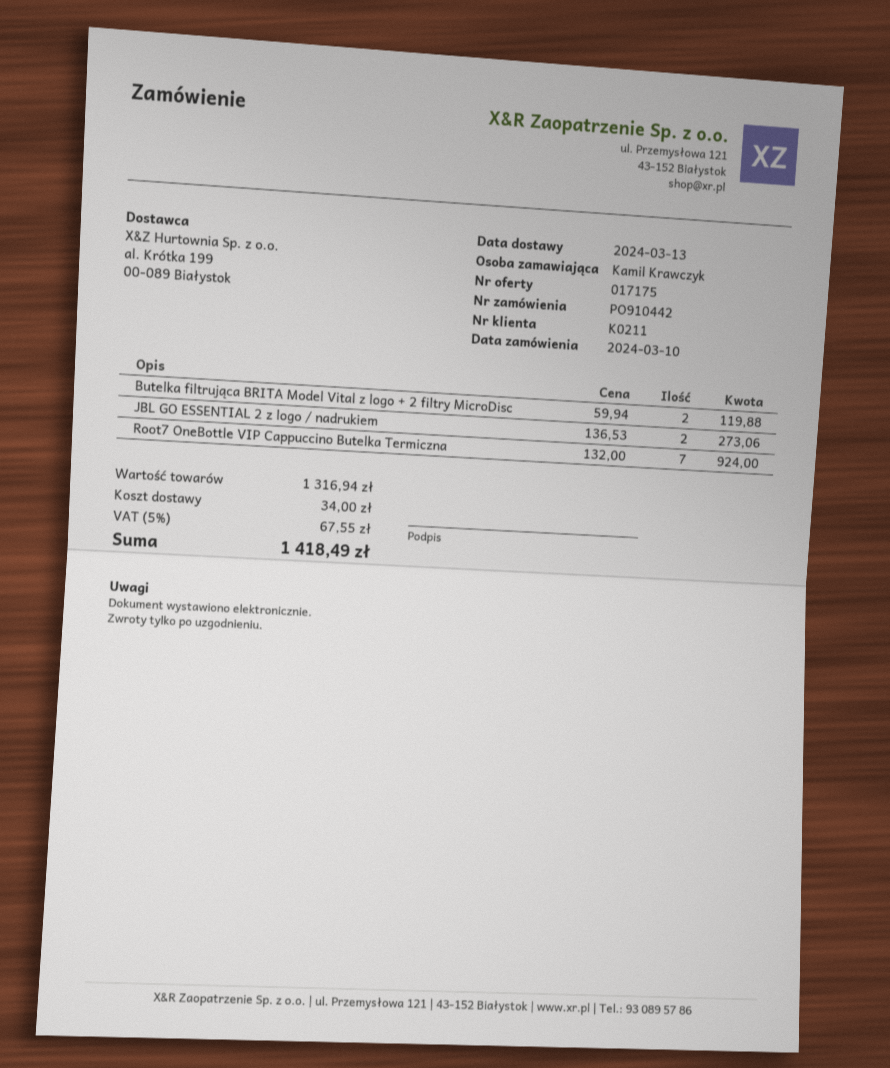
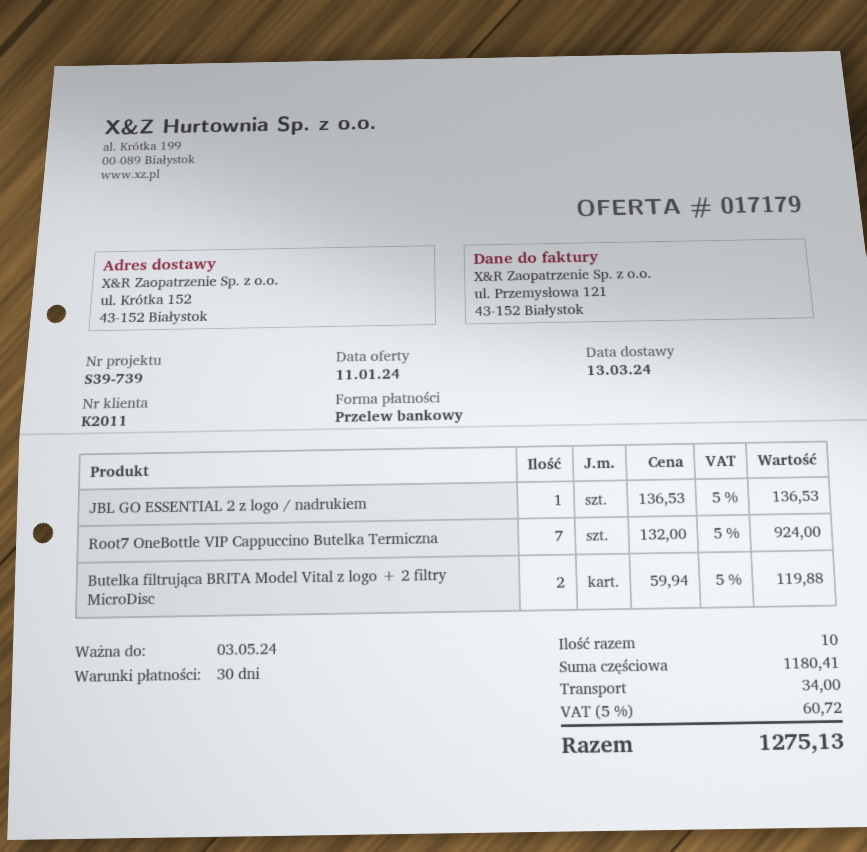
quote number: 017175 -> 017179
customer number: K0211 -> K2011
JBL GO ESSENTIAL 2 z logo / nadrukiem: 2 x 136.53 = 273.06 -> 1 x 136.53 = 136.53
subtotal: 1316.94 -> 1180.41
tax: 5% = 67.55 -> 5% = 60.72
total: 1418.49 -> 1275.13

